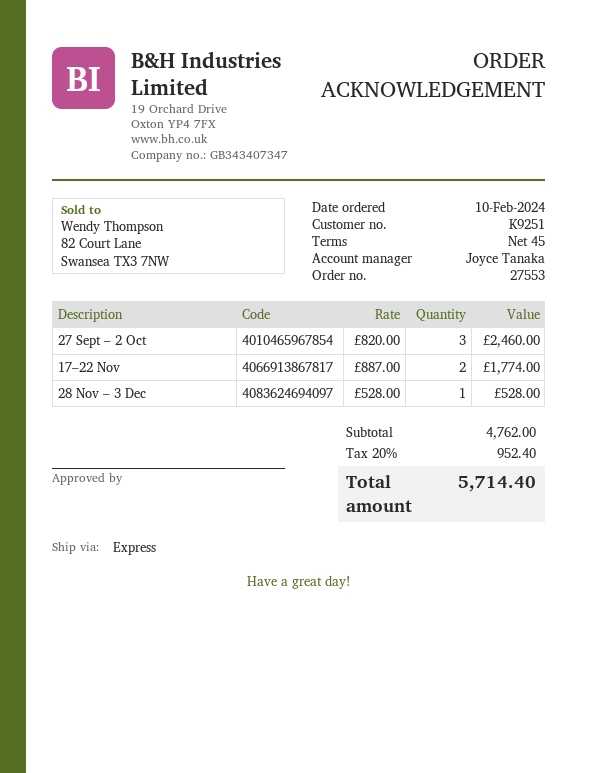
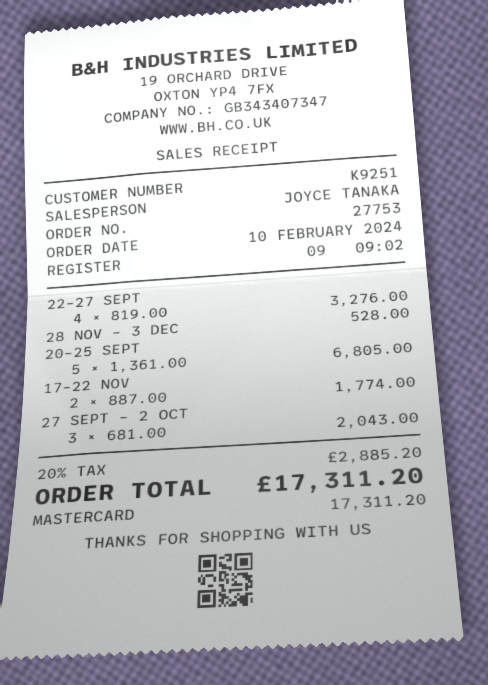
order number: 27553 -> 27753
27 Sept – 2 Oct: 3 x 820.00 = 2460.00 -> 3 x 681.00 = 2043.00
22–27 SEPT: none -> 4 x 819.00 = 3276.00
20–25 SEPT: none -> 5 x 1361.00 = 6805.00
tax: 20% = 952.40 -> 20% = 2885.20
total: 5714.40 -> 17311.20

